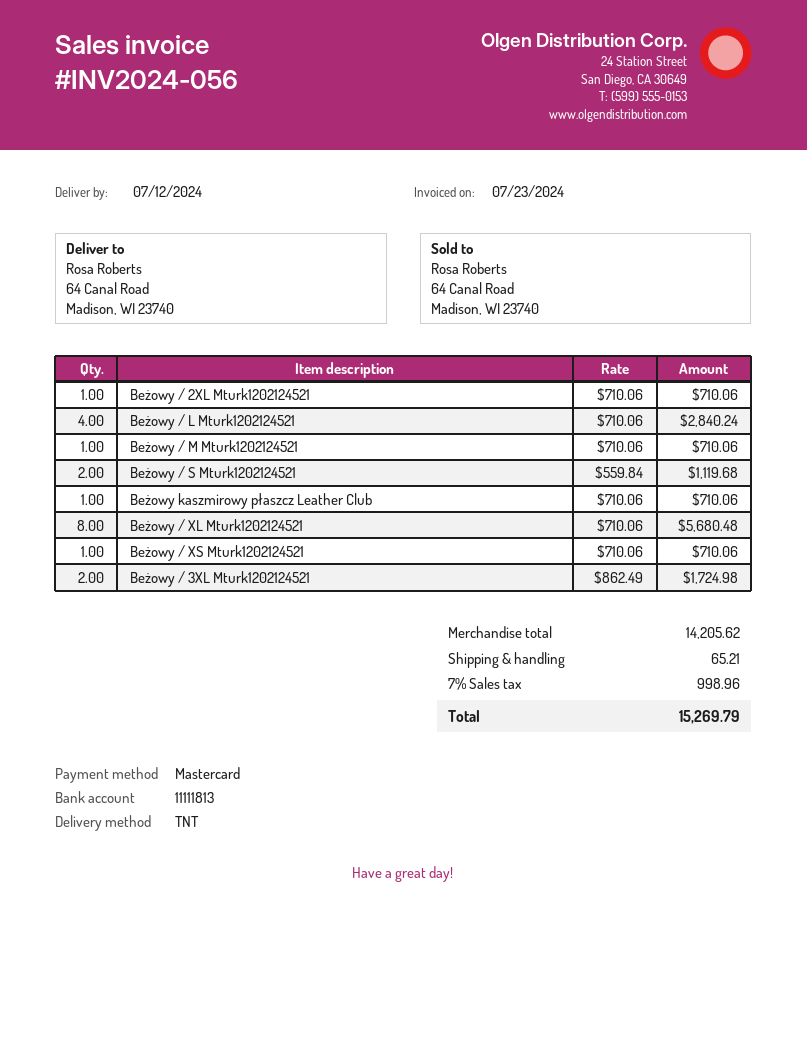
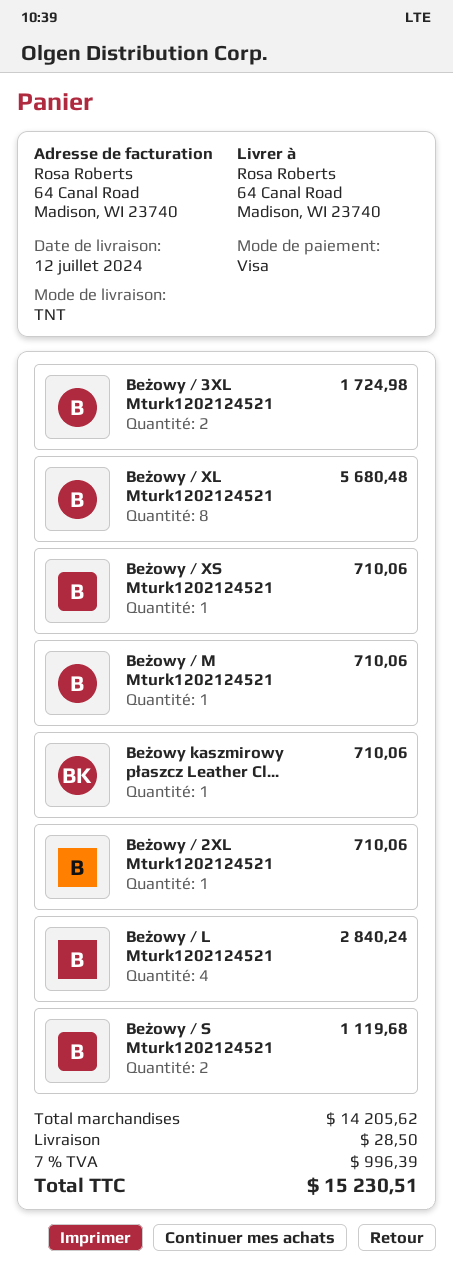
payment method: Mastercard -> Visa
shipping: 65.21 -> 28.50
tax: 7% = 998.96 -> 7% = 996.39
total: 15269.79 -> 15230.51

